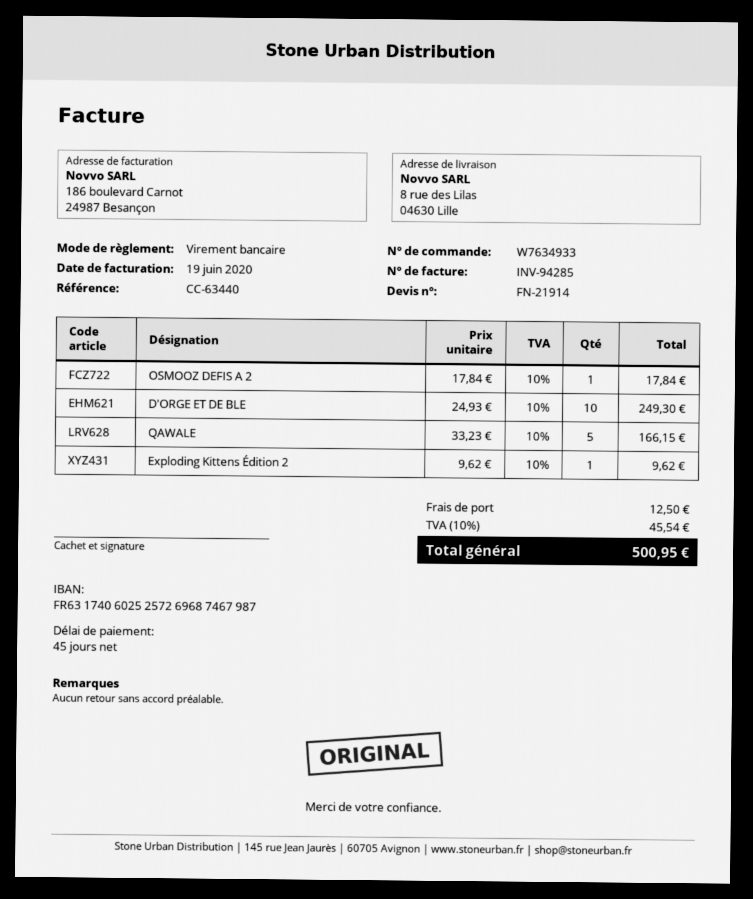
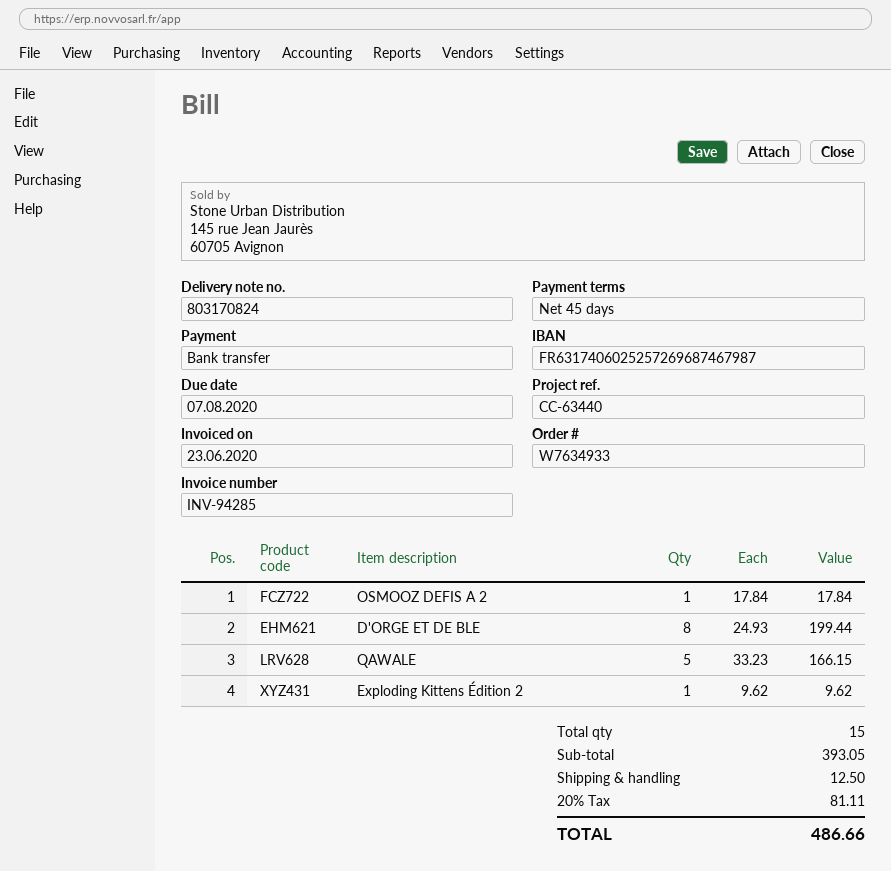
invoice date: 2020-06-19 -> 2020-06-23
D'ORGE ET DE BLE: 10 x 24.93 = 249.30 -> 8 x 24.93 = 199.44
tax: 10% = 45.54 -> 20% = 81.11
total: 500.95 -> 486.66

